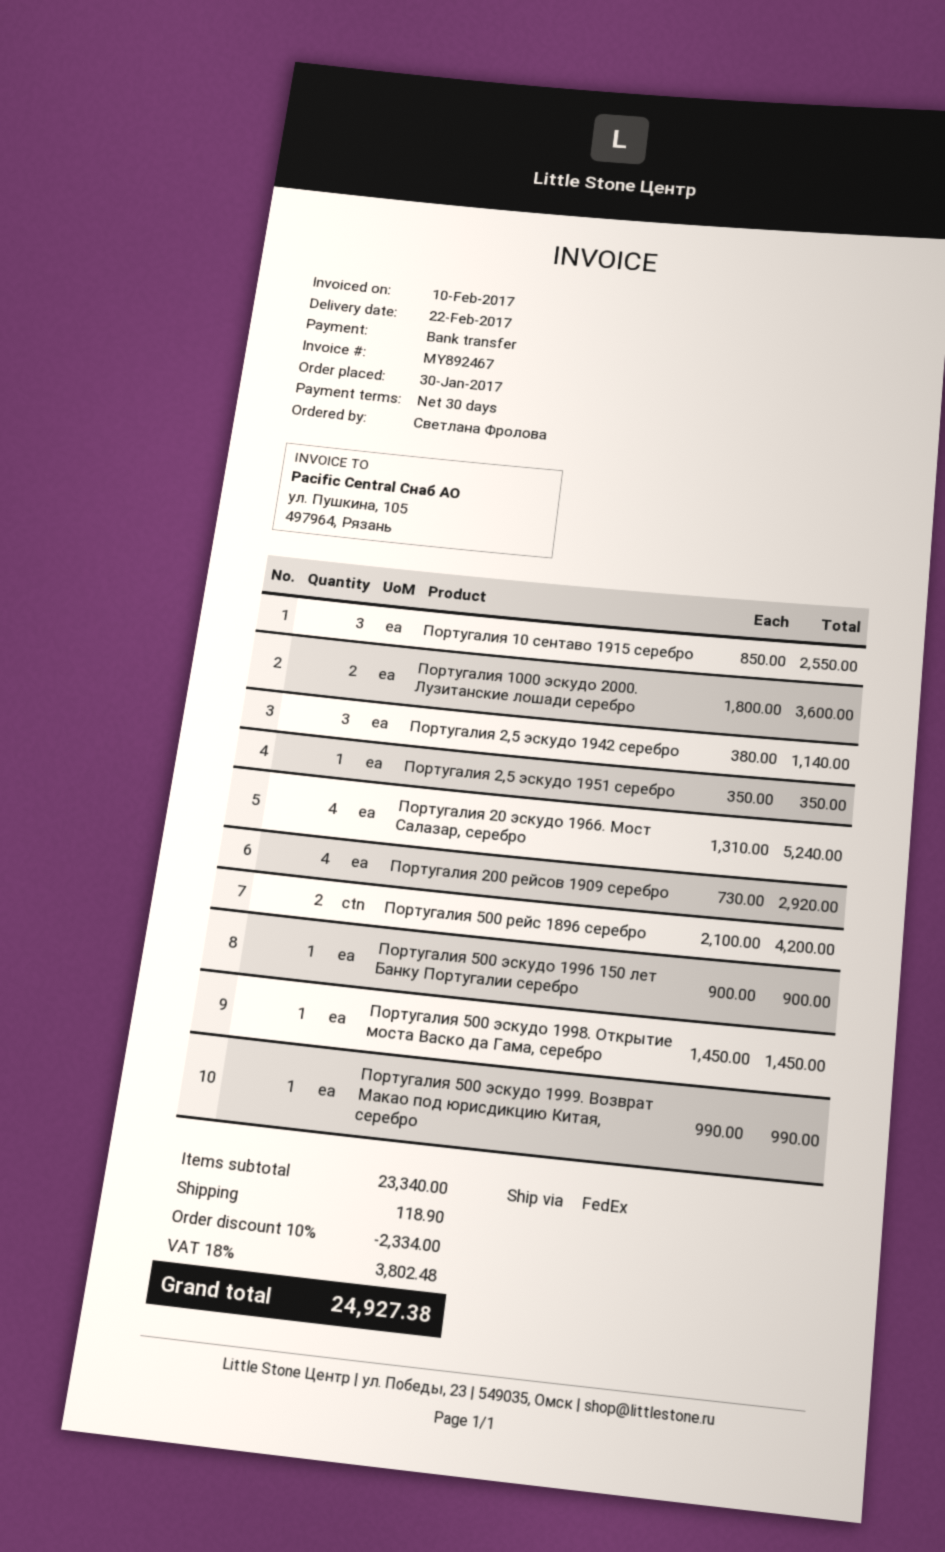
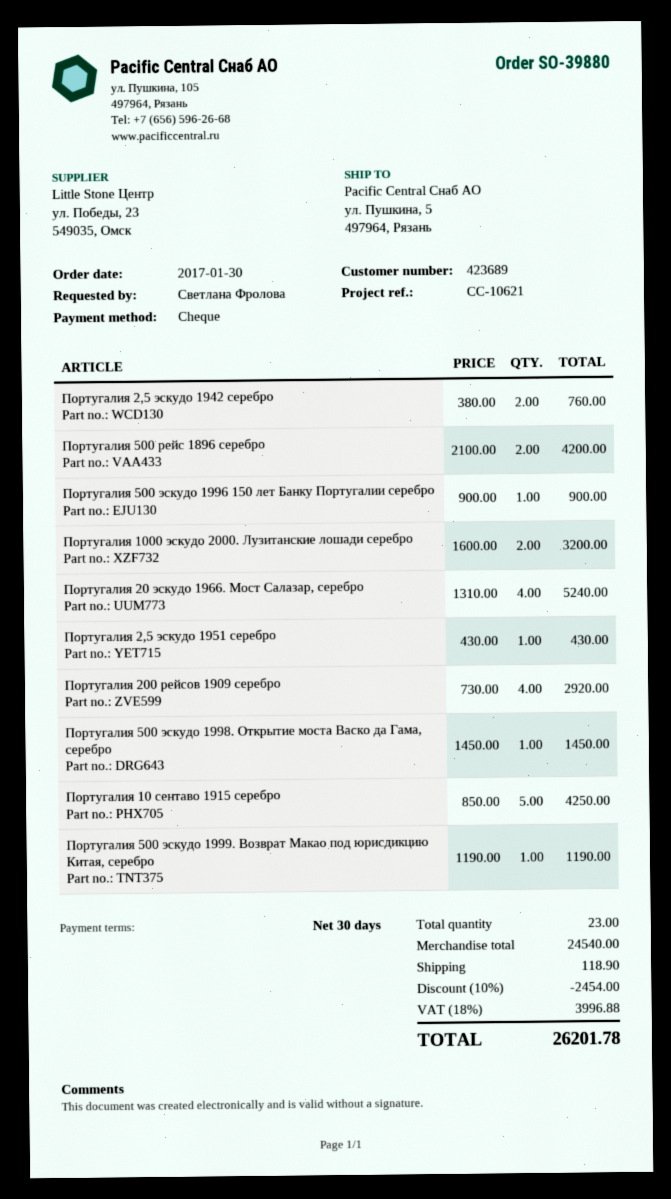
payment method: bank transfer -> cheque
Португалия 10 сентаво 1915 серебро: 3 x 850.00 = 2550.00 -> 5 x 850.00 = 4250.00
Португалия 1000 эскудо 2000. Лузитанские лошади серебро: 2 x 1800.00 = 3600.00 -> 2 x 1600.00 = 3200.00
Португалия 2,5 эскудо 1942 серебро: 3 x 380.00 = 1140.00 -> 2 x 380.00 = 760.00
Португалия 2,5 эскудо 1951 серебро: 1 x 350.00 = 350.00 -> 1 x 430.00 = 430.00
Португалия 500 эскудо 1999. Возврат Макао под юрисдикцию Китая, серебро: 1 x 990.00 = 990.00 -> 1 x 1190.00 = 1190.00
subtotal: 23340.00 -> 24540.00
discount: 10% = 2334.00 -> 10% = 2454.00
tax: 18% = 3802.48 -> 18% = 3996.88
total: 24927.38 -> 26201.78

